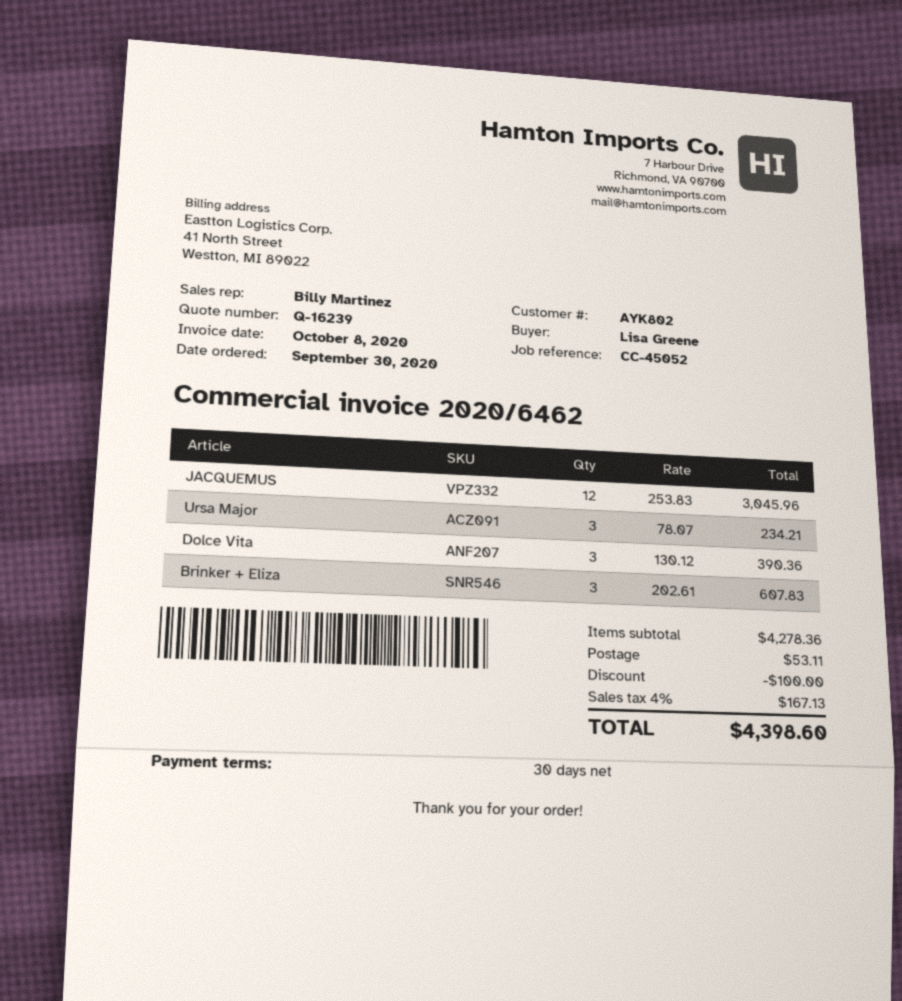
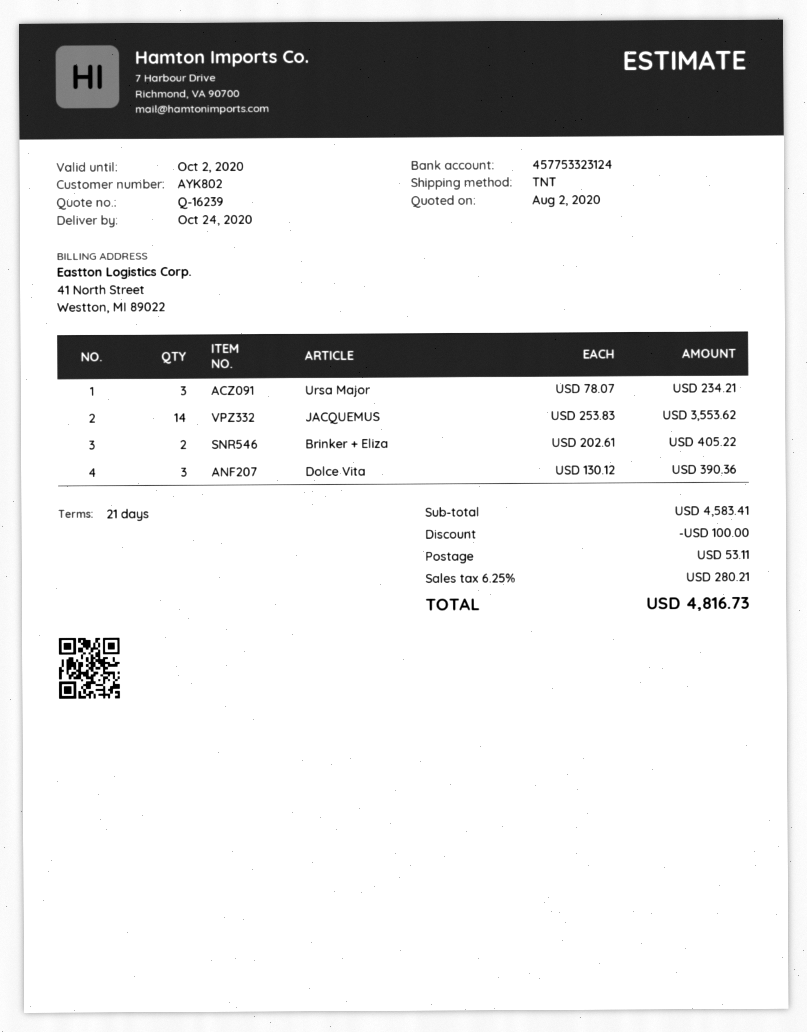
payment terms: 30 days -> 21 days
JACQUEMUS: 12 x 253.83 = 3045.96 -> 14 x 253.83 = 3553.62
Brinker + Eliza: 3 x 202.61 = 607.83 -> 2 x 202.61 = 405.22
subtotal: 4278.36 -> 4583.41
tax: 4% = 167.13 -> 6.25% = 280.21
total: 4398.60 -> 4816.73

